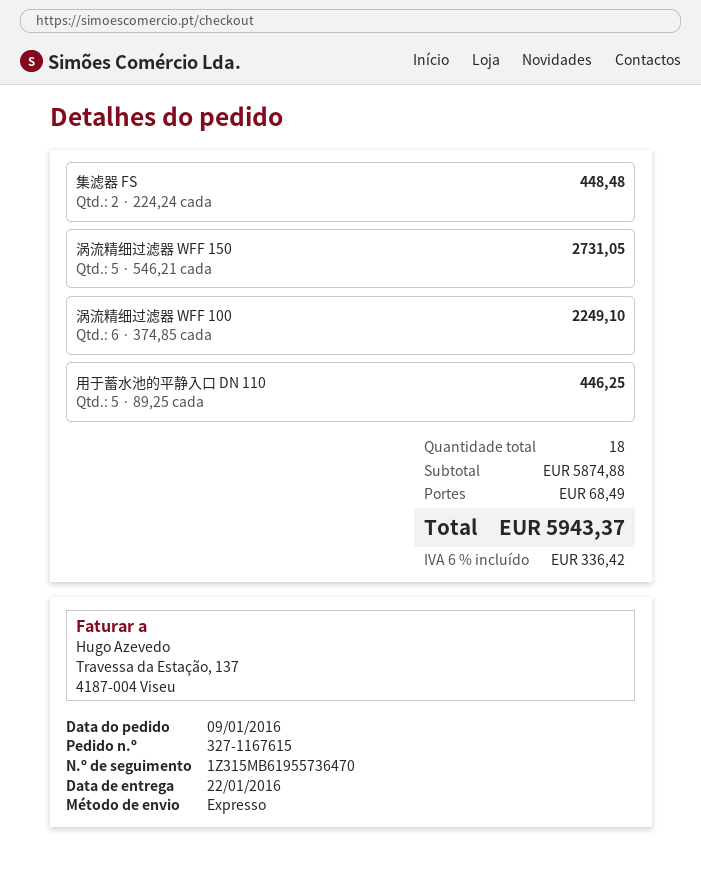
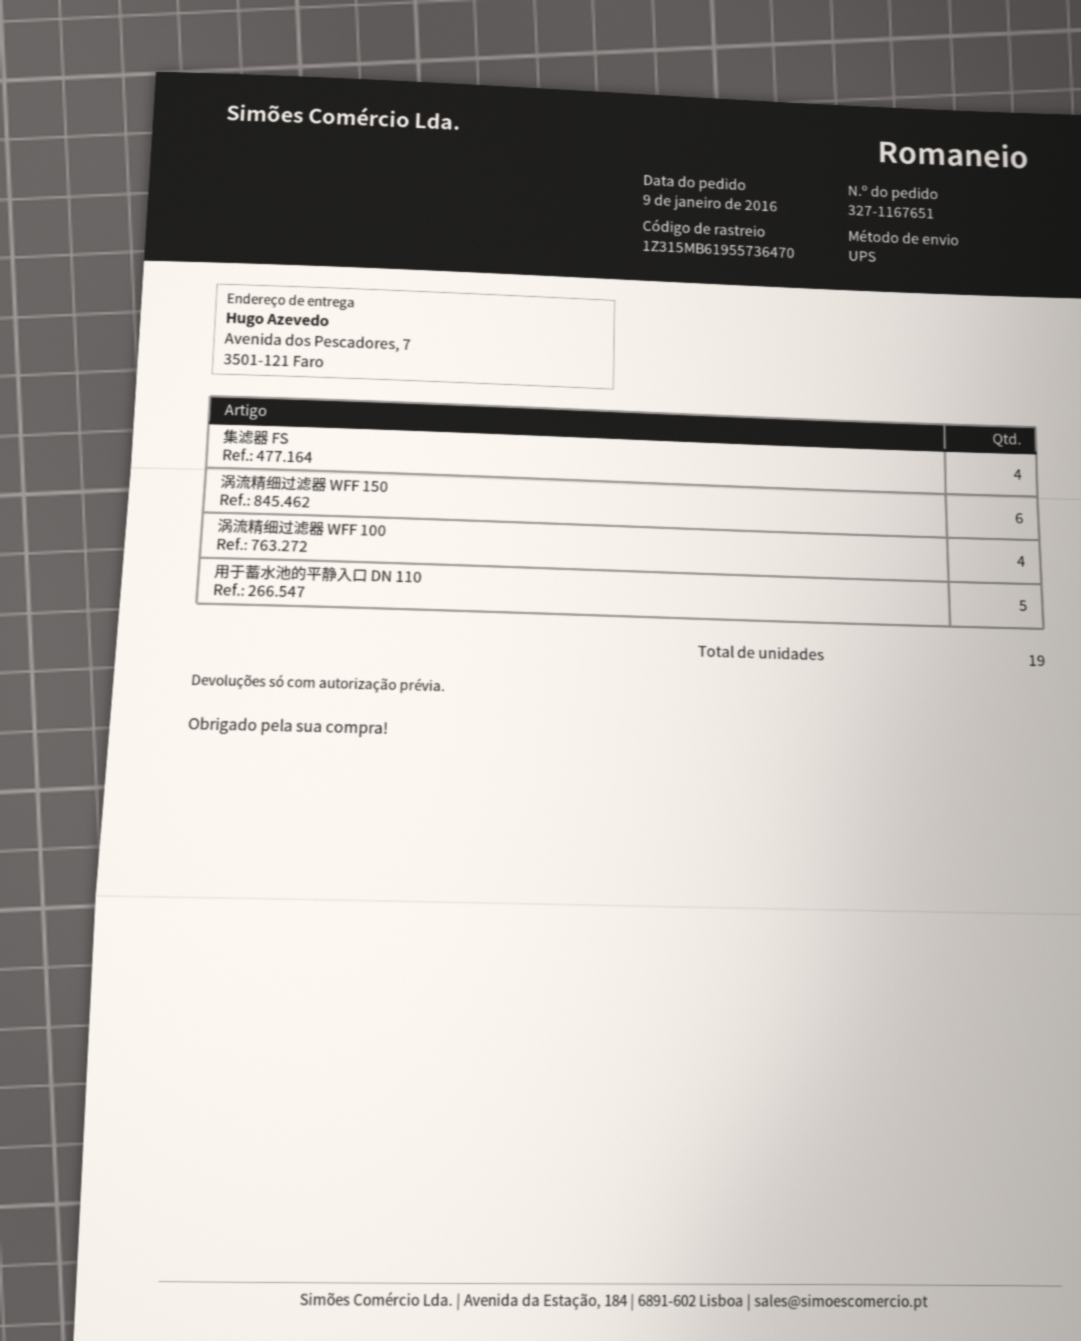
order number: 327-1167615 -> 327-1167651
shipping method: express -> UPS
集滤器 FS: 2 -> 4
涡流精细过滤器 WFF 150: 5 -> 6
涡流精细过滤器 WFF 100: 6 -> 4
total quantity: 18 -> 19

